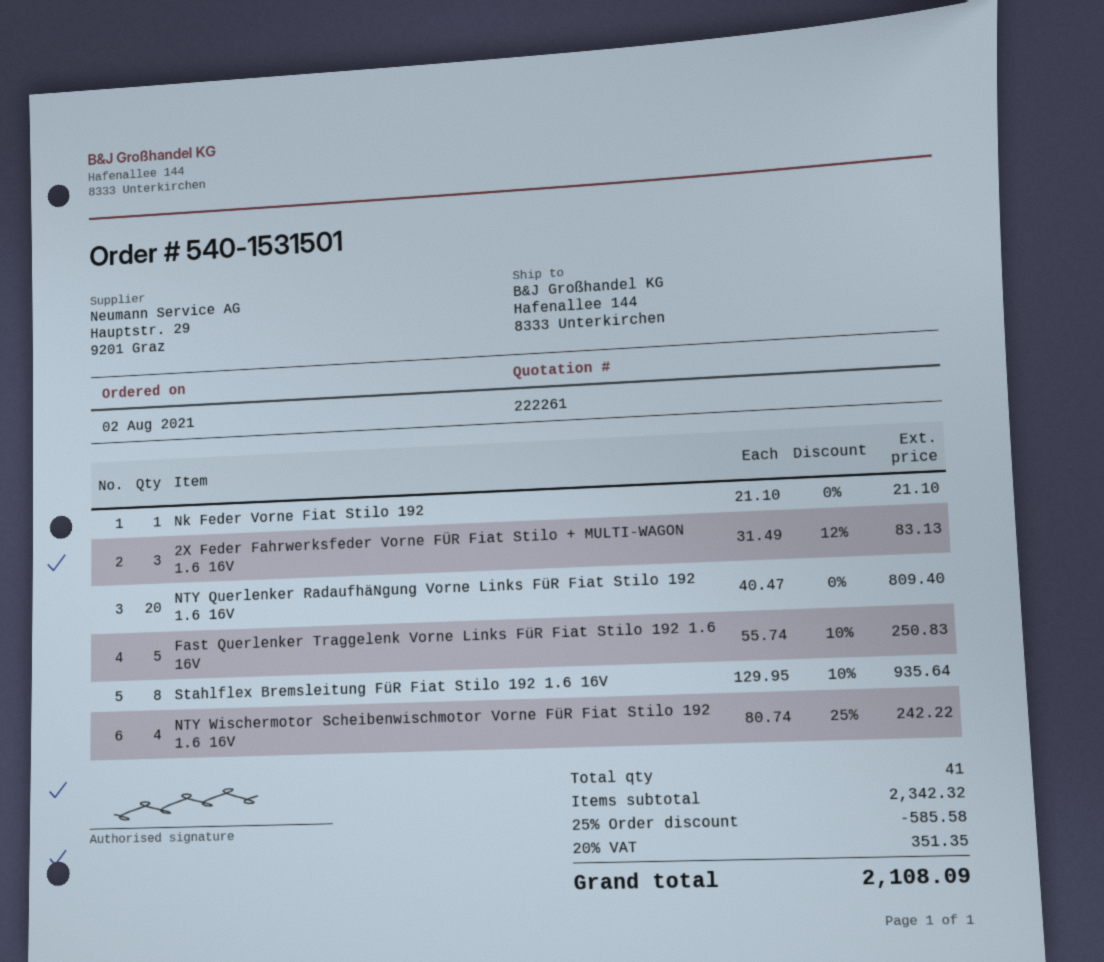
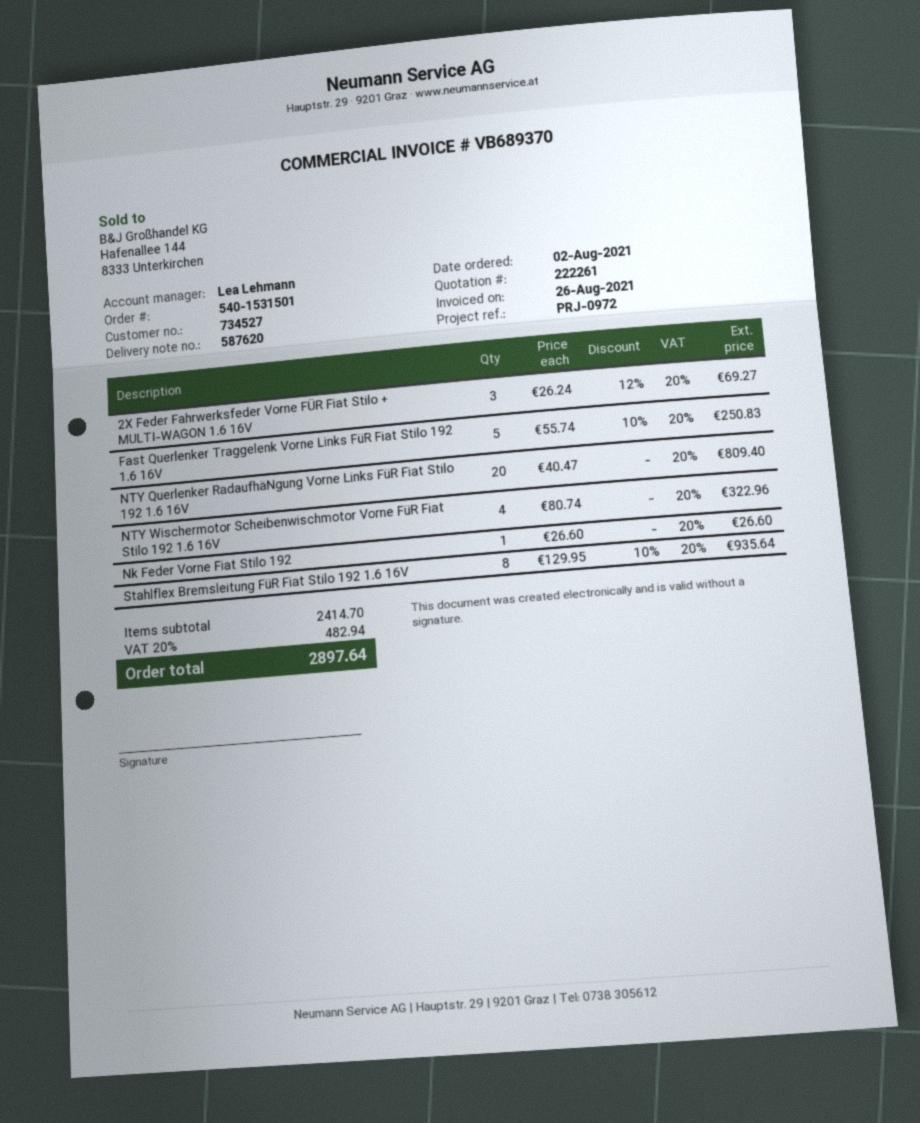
Nk Feder Vorne Fiat Stilo 192: 1 x 21.10 = 21.10 -> 1 x 26.60 = 26.60
2X Feder Fahrwerksfeder Vorne FÜR Fiat Stilo + MULTI-WAGON 1.6 16V: 3 x 31.49 - 12% = 83.13 -> 3 x 26.24 - 12% = 69.27
NTY Wischermotor Scheibenwischmotor Vorne FüR Fiat Stilo 192 1.6 16V: 4 x 80.74 - 25% = 242.22 -> 4 x 80.74 = 322.96
subtotal: 2342.32 -> 2414.70
discount: 25% = 585.58 -> none
tax: 20% = 351.35 -> 20% = 482.94
total: 2108.09 -> 2897.64

